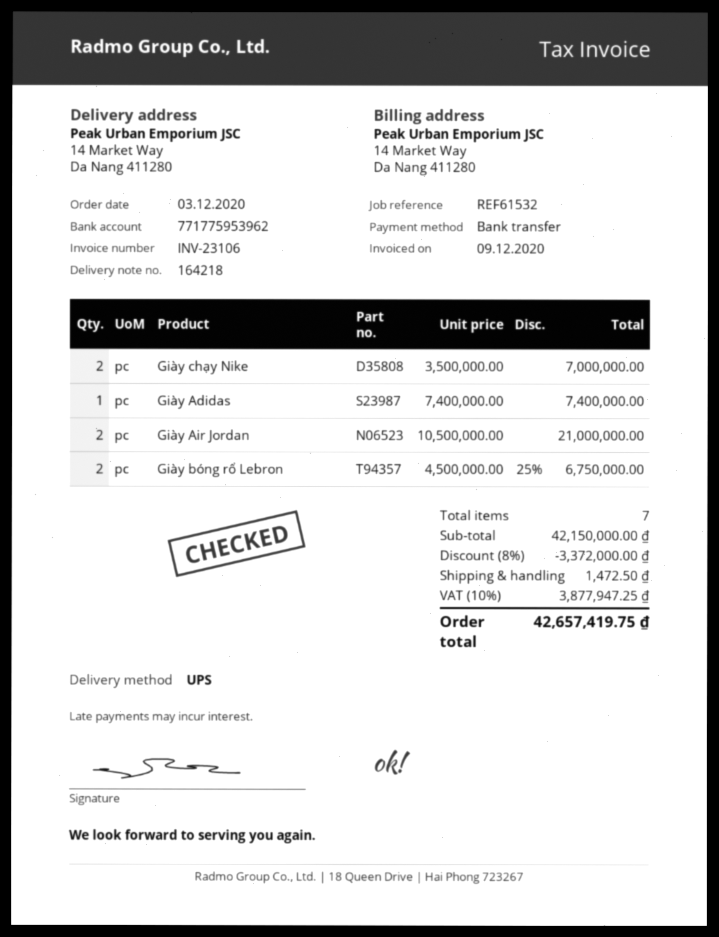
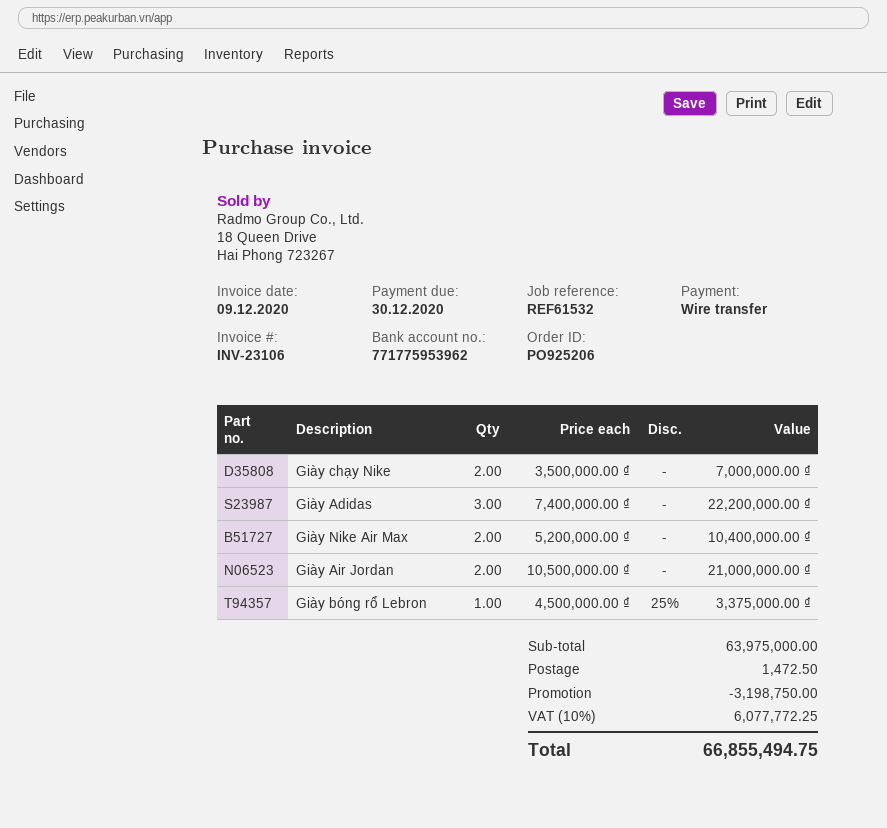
Giày Adidas: 1 x 7400000.00 = 7400000.00 -> 3 x 7400000.00 = 22200000.00
Giày bóng rổ Lebron: 2 x 4500000.00 - 25% = 6750000.00 -> 1 x 4500000.00 - 25% = 3375000.00
Giày Nike Air Max: none -> 2 x 5200000.00 = 10400000.00
subtotal: 42150000.00 -> 63975000.00
discount: 3372000.00 -> 3198750.00
tax: 10% = 3877947.25 -> 10% = 6077772.25
total: 42657419.75 -> 66855494.75

